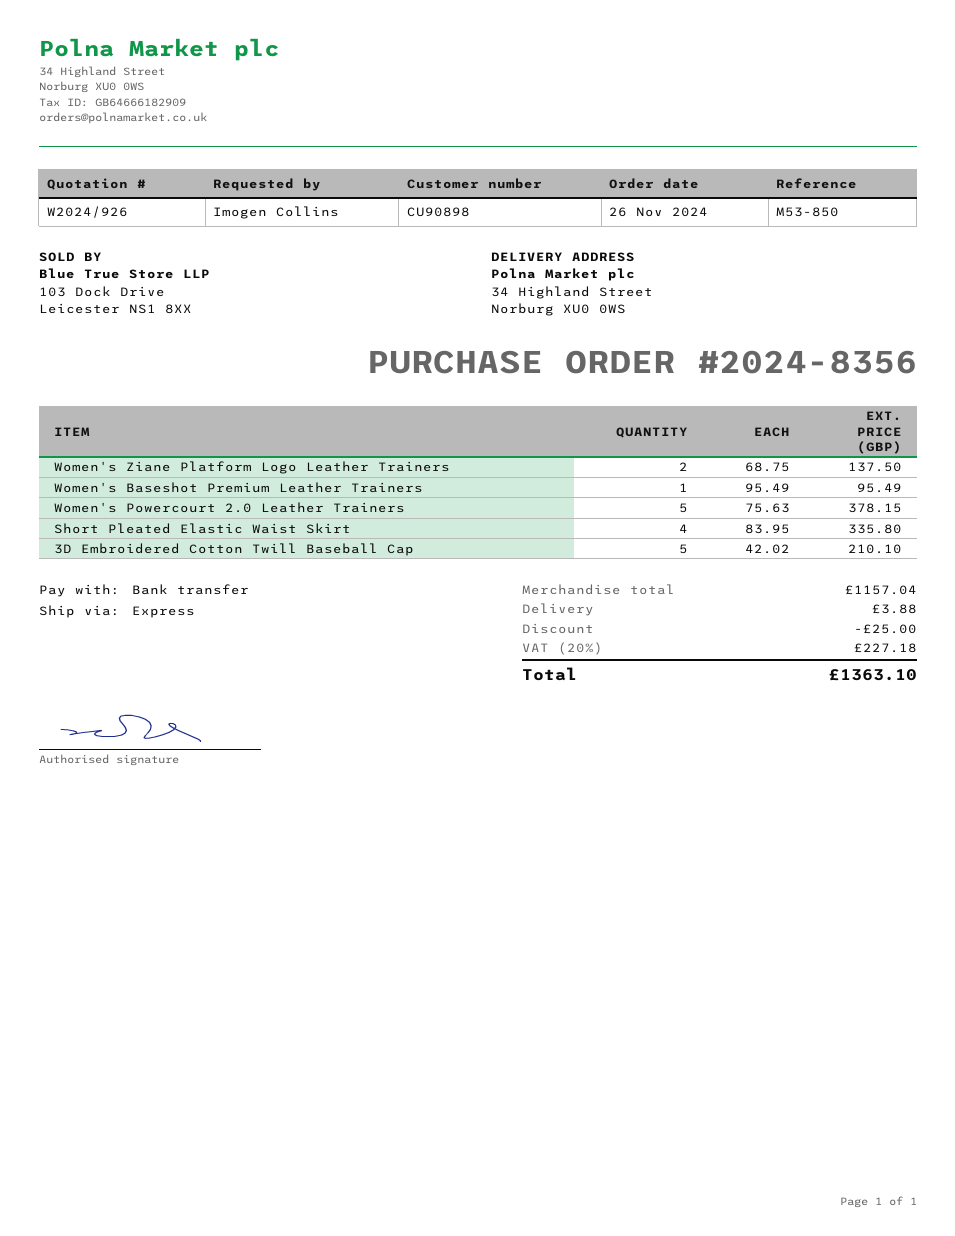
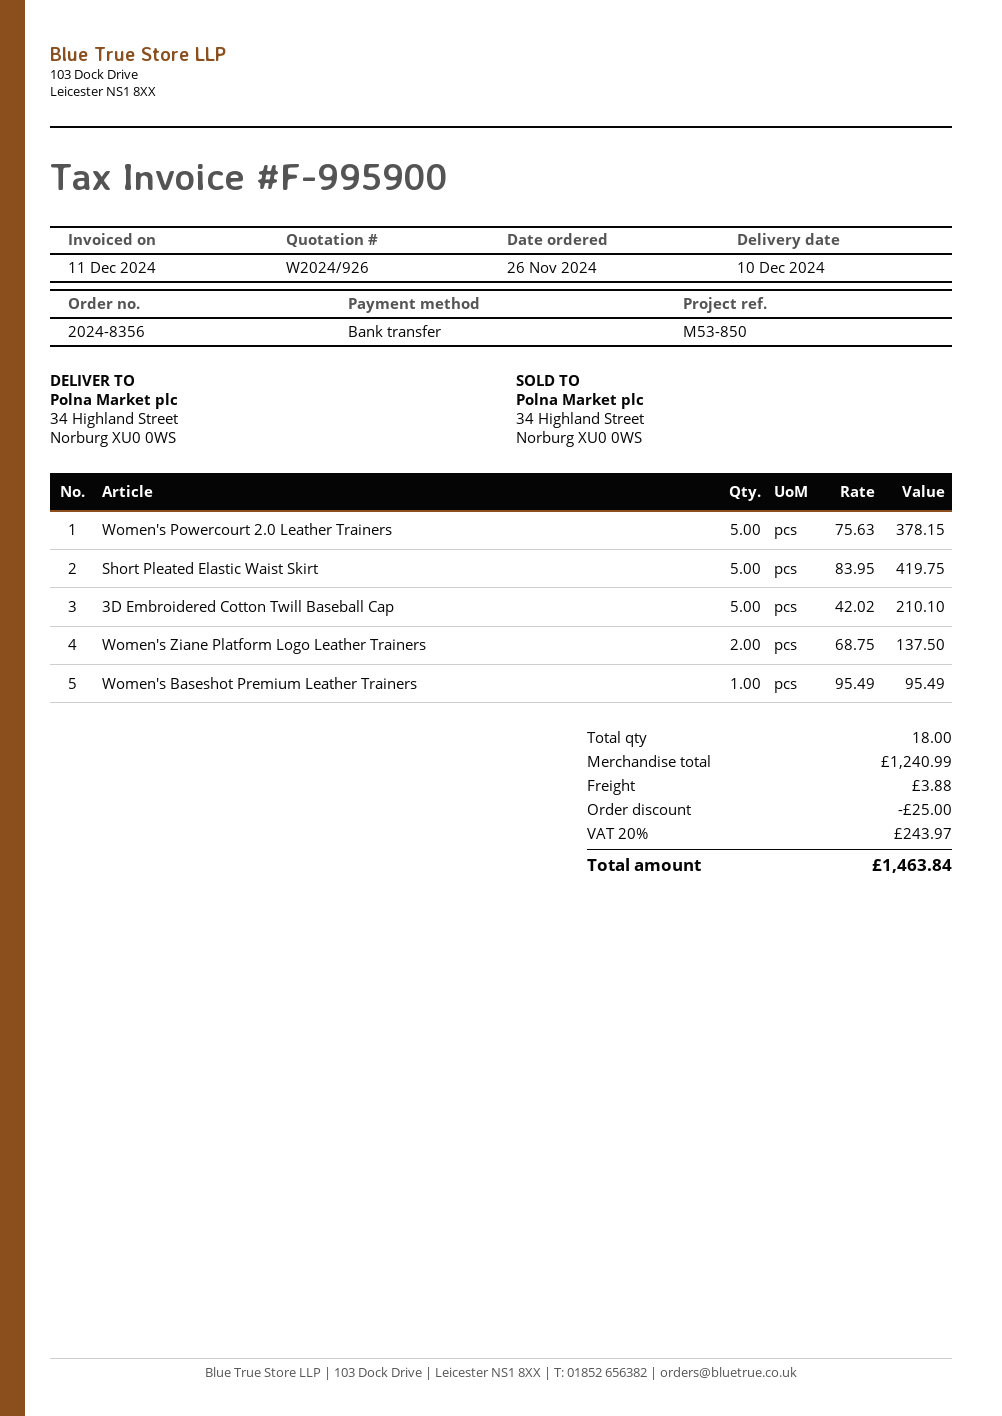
Short Pleated Elastic Waist Skirt: 4 x 83.95 = 335.80 -> 5 x 83.95 = 419.75
subtotal: 1157.04 -> 1240.99
tax: 20% = 227.18 -> 20% = 243.97
total: 1363.10 -> 1463.84

